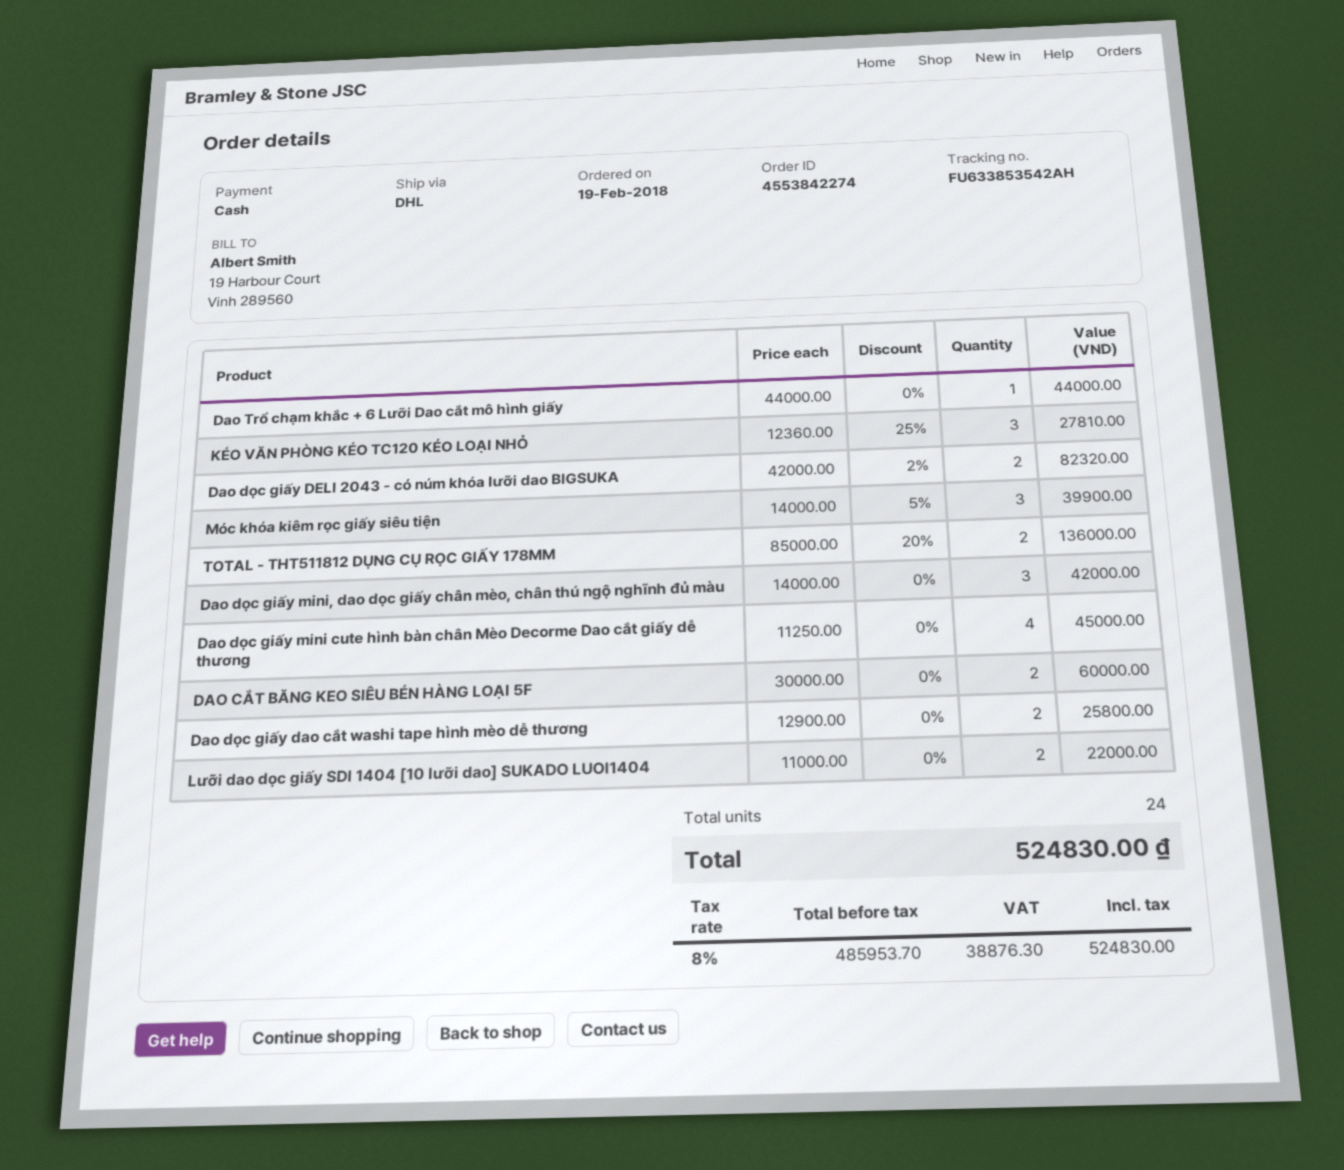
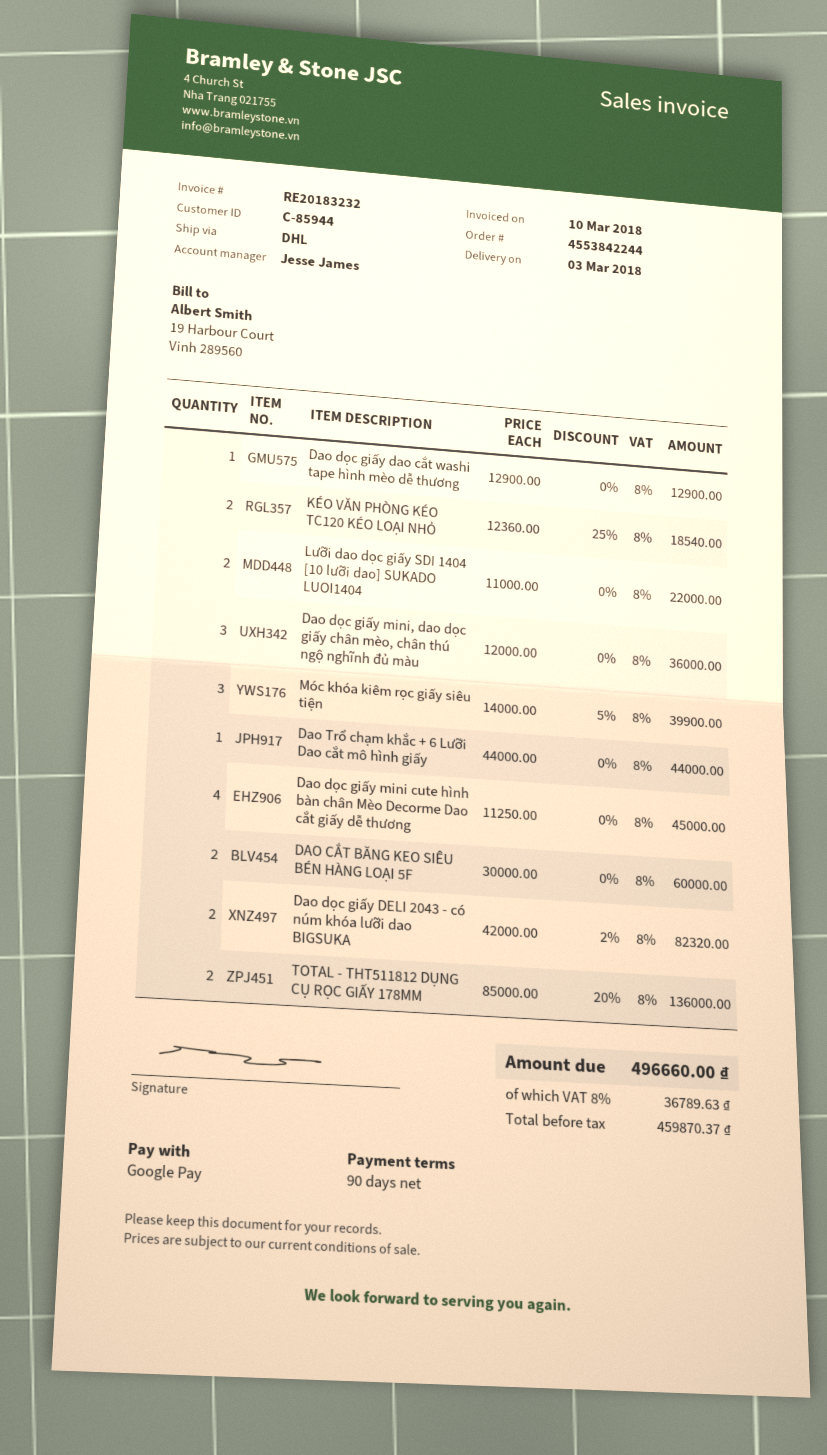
order number: 4553842274 -> 4553842244
payment method: cash -> Google Pay
KÉO VĂN PHÒNG KÉO TC120 KÉO LOẠI NHỎ: 3 x 12360.00 - 25% = 27810.00 -> 2 x 12360.00 - 25% = 18540.00
Dao dọc giấy mini, dao dọc giấy chân mèo, chân thú ngộ nghĩnh đủ màu: 3 x 14000.00 = 42000.00 -> 3 x 12000.00 = 36000.00
Dao dọc giấy dao cắt washi tape hình mèo dễ thương: 2 x 12900.00 = 25800.00 -> 1 x 12900.00 = 12900.00
net: 485953.70 -> 459870.37
tax: 8% = 38876.30 -> 8% = 36789.63
total: 524830.00 -> 496660.00

